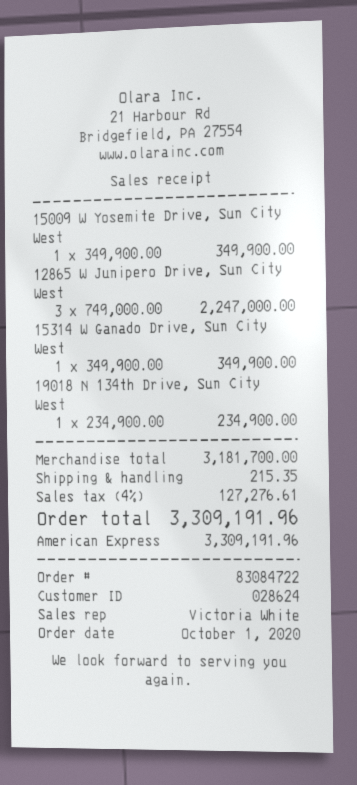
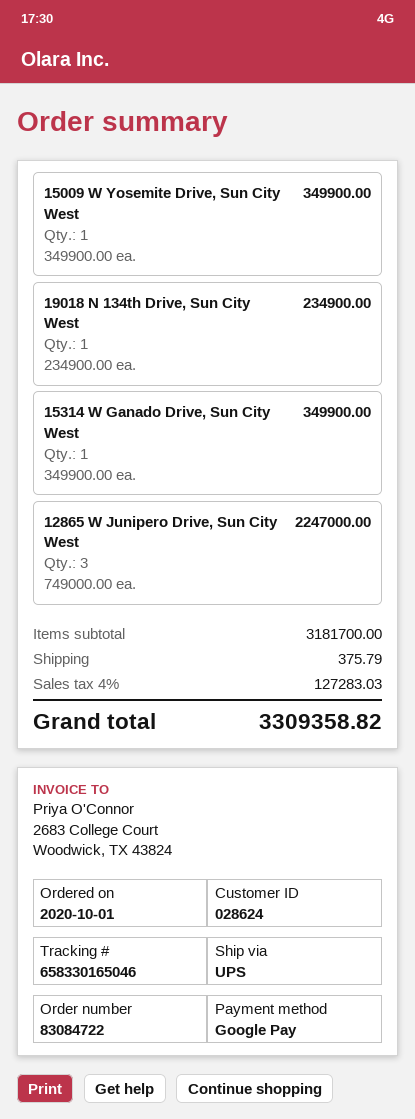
payment method: American Express -> Google Pay
shipping: 215.35 -> 375.79
tax: 4% = 127276.61 -> 4% = 127283.03
total: 3309191.96 -> 3309358.82

